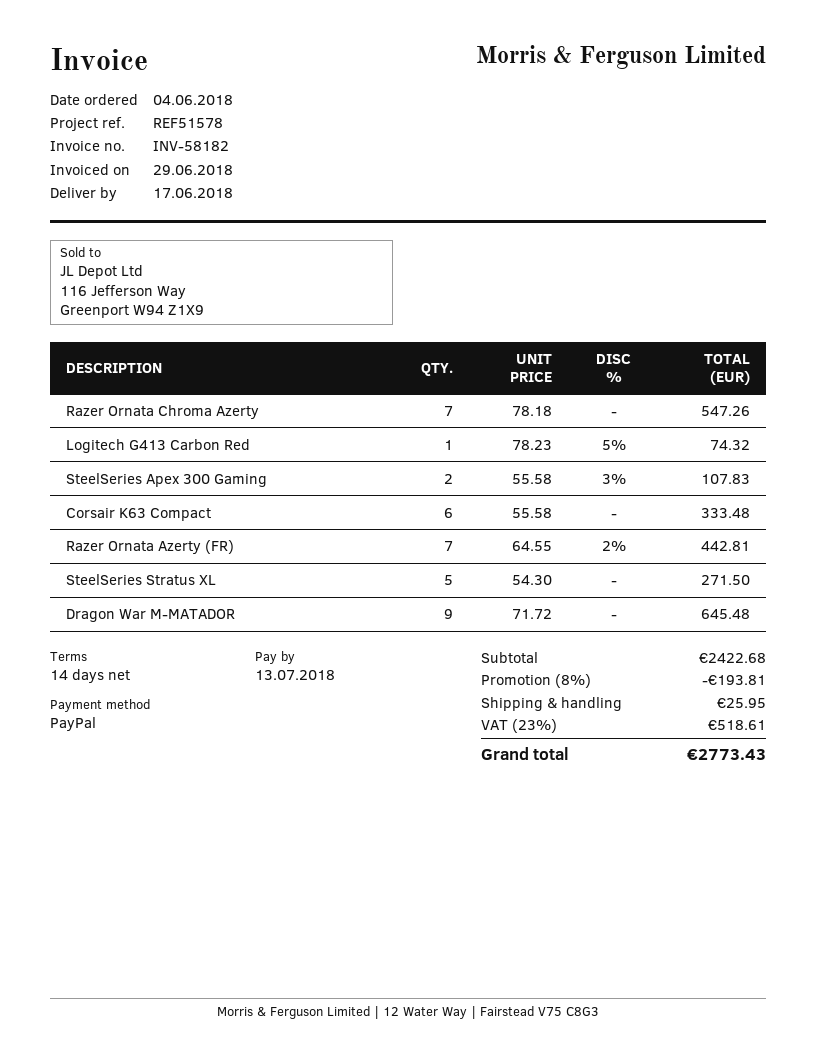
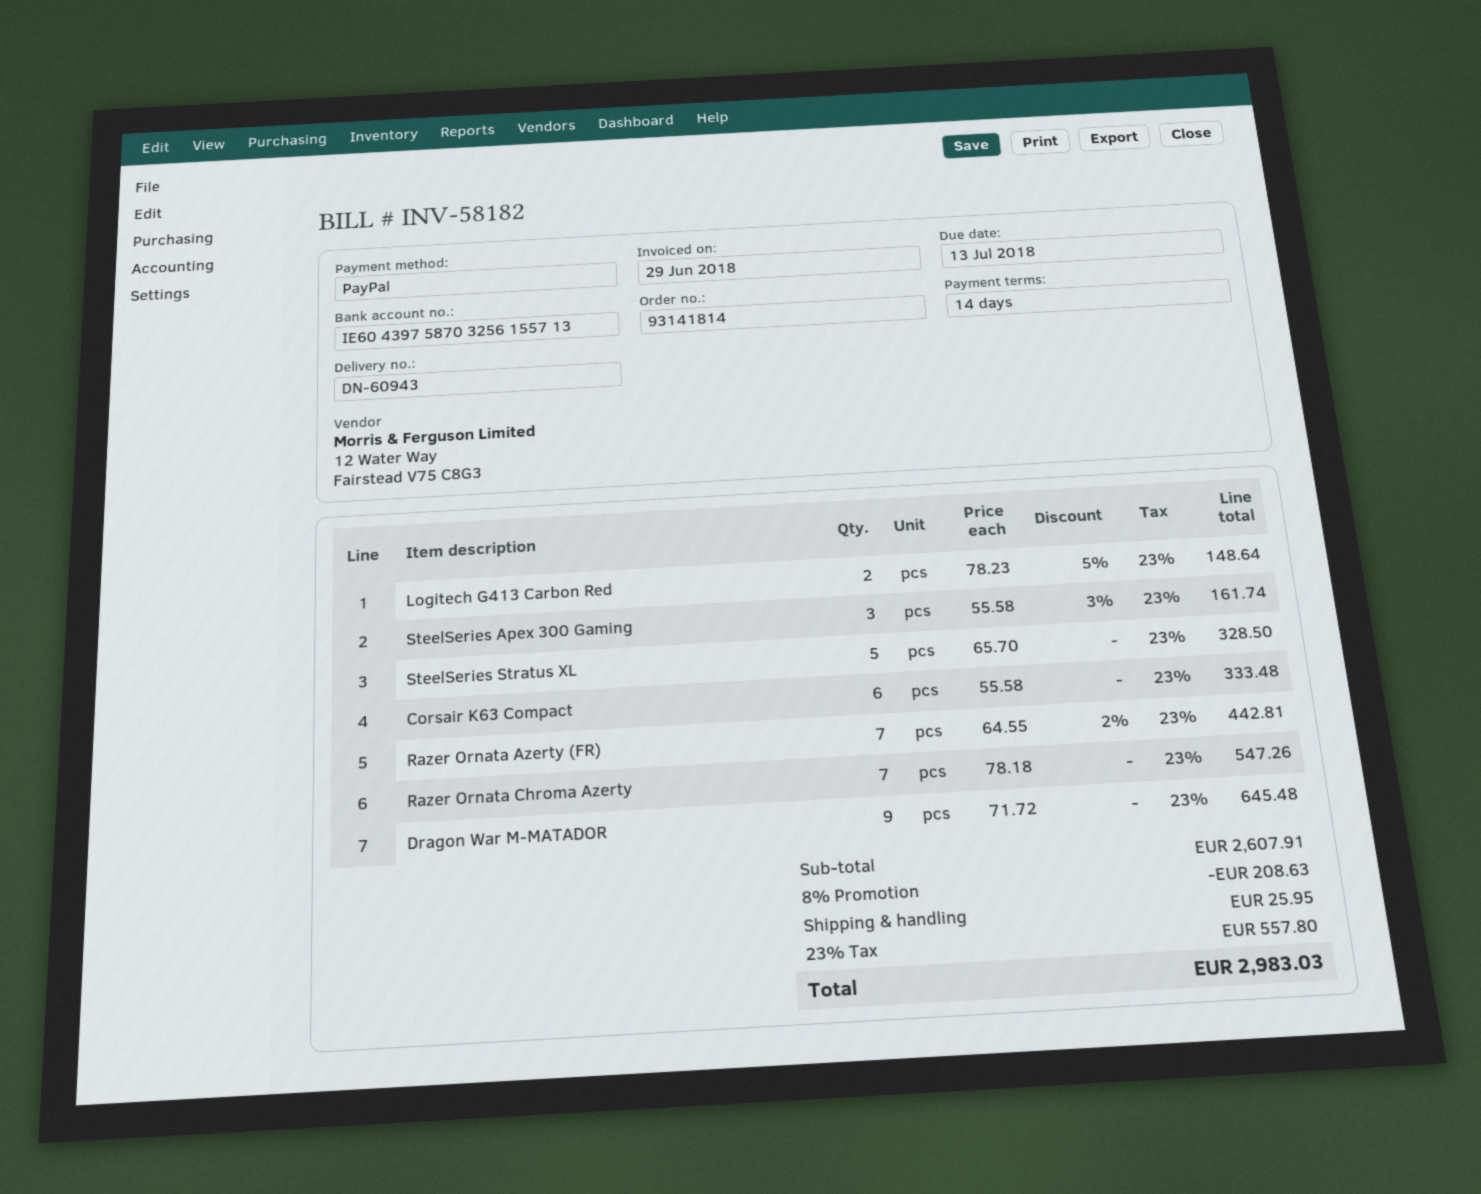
Logitech G413 Carbon Red: 1 x 78.23 - 5% = 74.32 -> 2 x 78.23 - 5% = 148.64
SteelSeries Apex 300 Gaming: 2 x 55.58 - 3% = 107.83 -> 3 x 55.58 - 3% = 161.74
SteelSeries Stratus XL: 5 x 54.30 = 271.50 -> 5 x 65.70 = 328.50
subtotal: 2422.68 -> 2607.91
discount: 8% = 193.81 -> 8% = 208.63
tax: 23% = 518.61 -> 23% = 557.80
total: 2773.43 -> 2983.03

